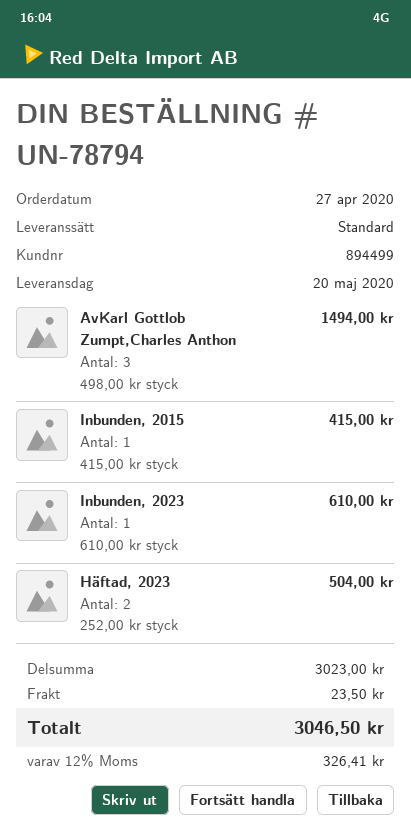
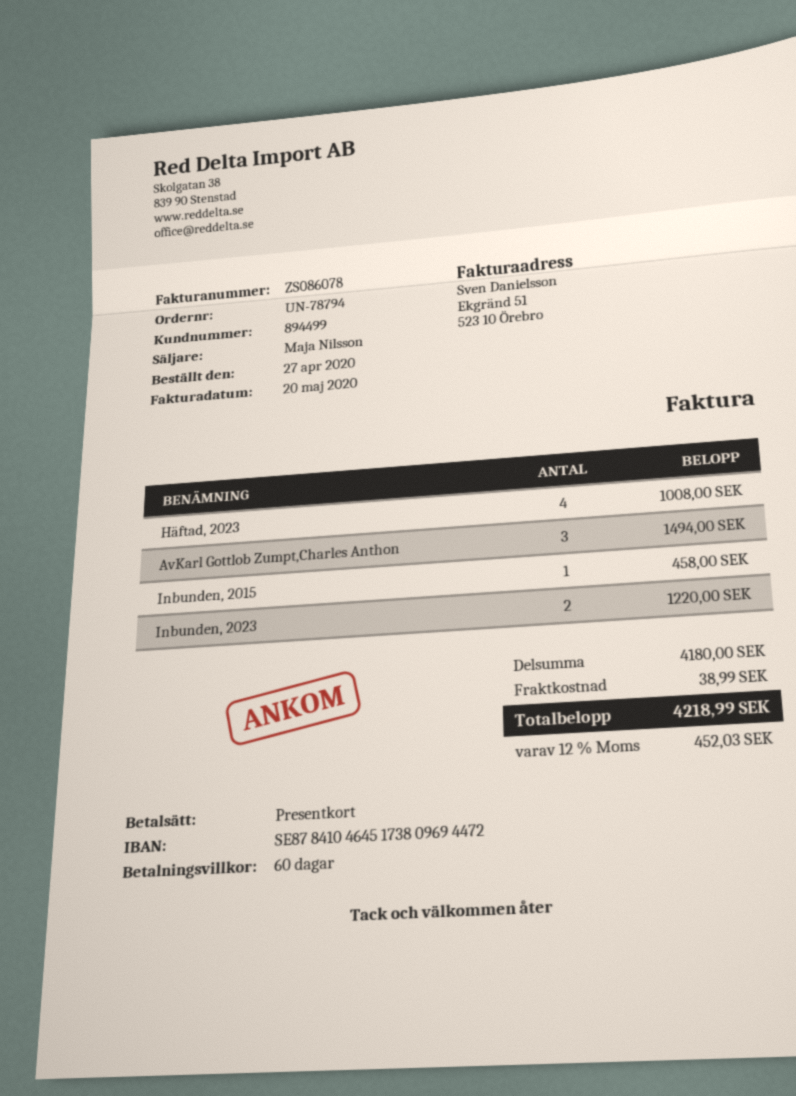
Inbunden, 2015: 1 for 415.00 -> 1 for 458.00
Inbunden, 2023: 1 for 610.00 -> 2 for 1220.00
Häftad, 2023: 2 for 504.00 -> 4 for 1008.00
subtotal: 3023.00 -> 4180.00
shipping: 23.50 -> 38.99
tax: 12% = 326.41 -> 12% = 452.03
total: 3046.50 -> 4218.99

